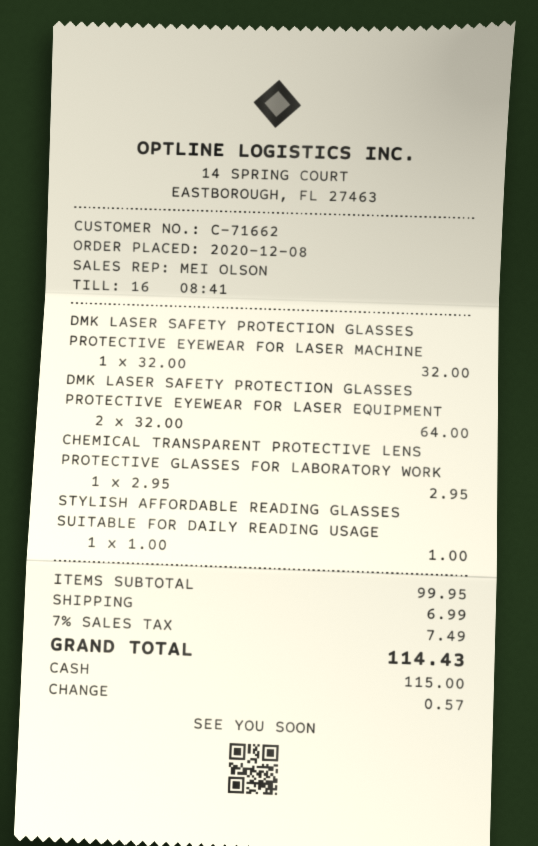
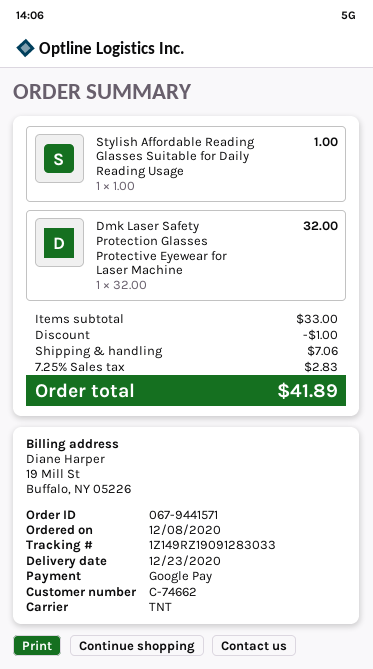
customer number: C-71662 -> C-74662
payment method: cash -> Google Pay
DMK LASER SAFETY PROTECTION GLASSES PROTECTIVE EYEWEAR FOR LASER EQUIPMENT: 2 x 32.00 = 64.00 -> none
CHEMICAL TRANSPARENT PROTECTIVE LENS PROTECTIVE GLASSES FOR LABORATORY WORK: 1 x 2.95 = 2.95 -> none
subtotal: 99.95 -> 33.00
discount: none -> 1.00
shipping: 6.99 -> 7.06
tax: 7% = 7.49 -> 7.25% = 2.83
total: 114.43 -> 41.89

